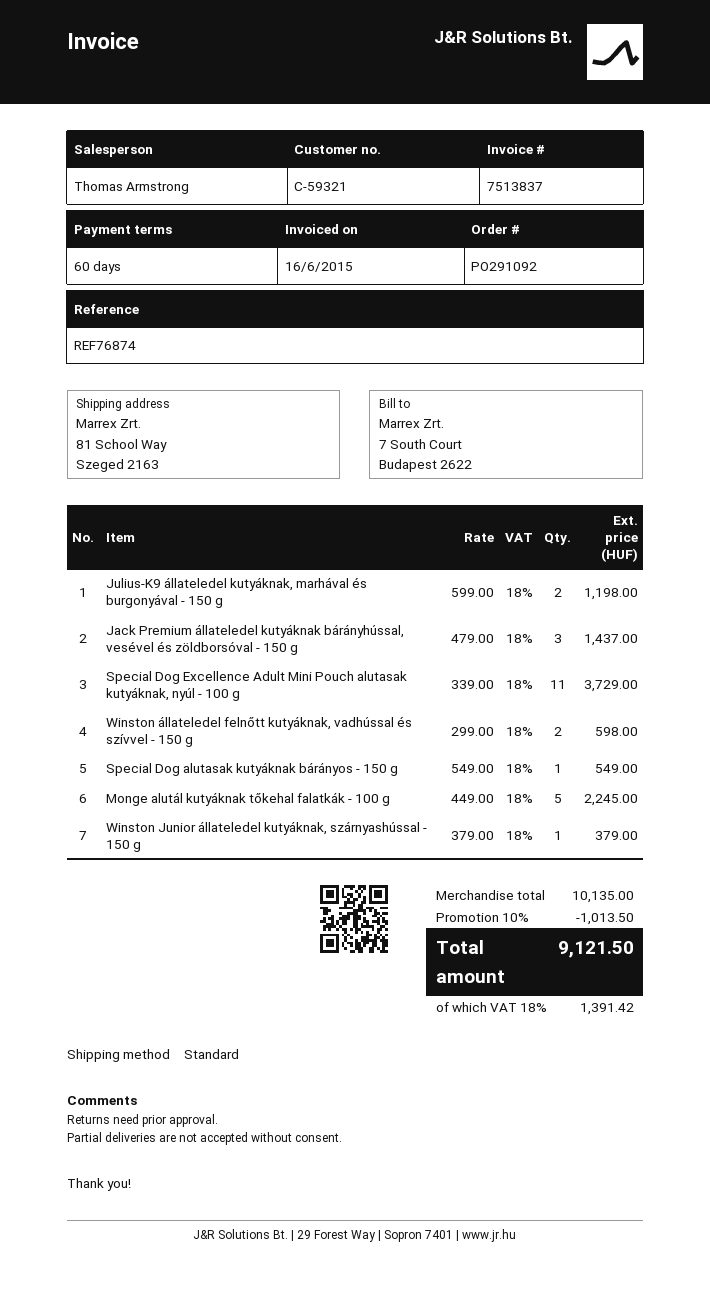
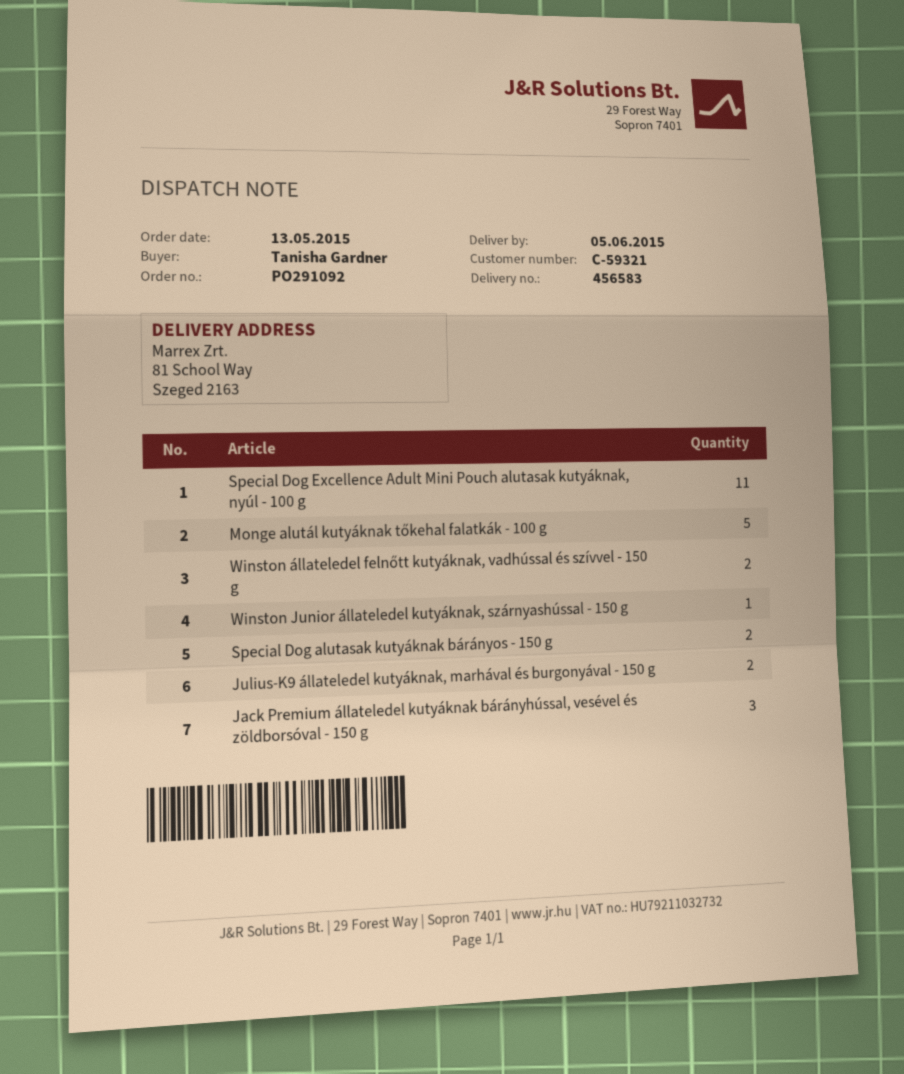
Special Dog alutasak kutyáknak bárányos - 150 g: 1 -> 2

